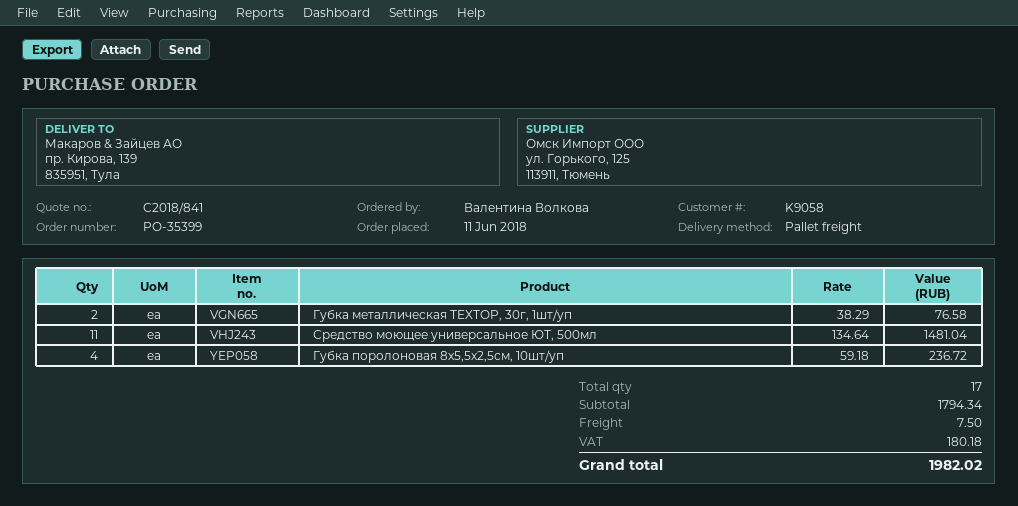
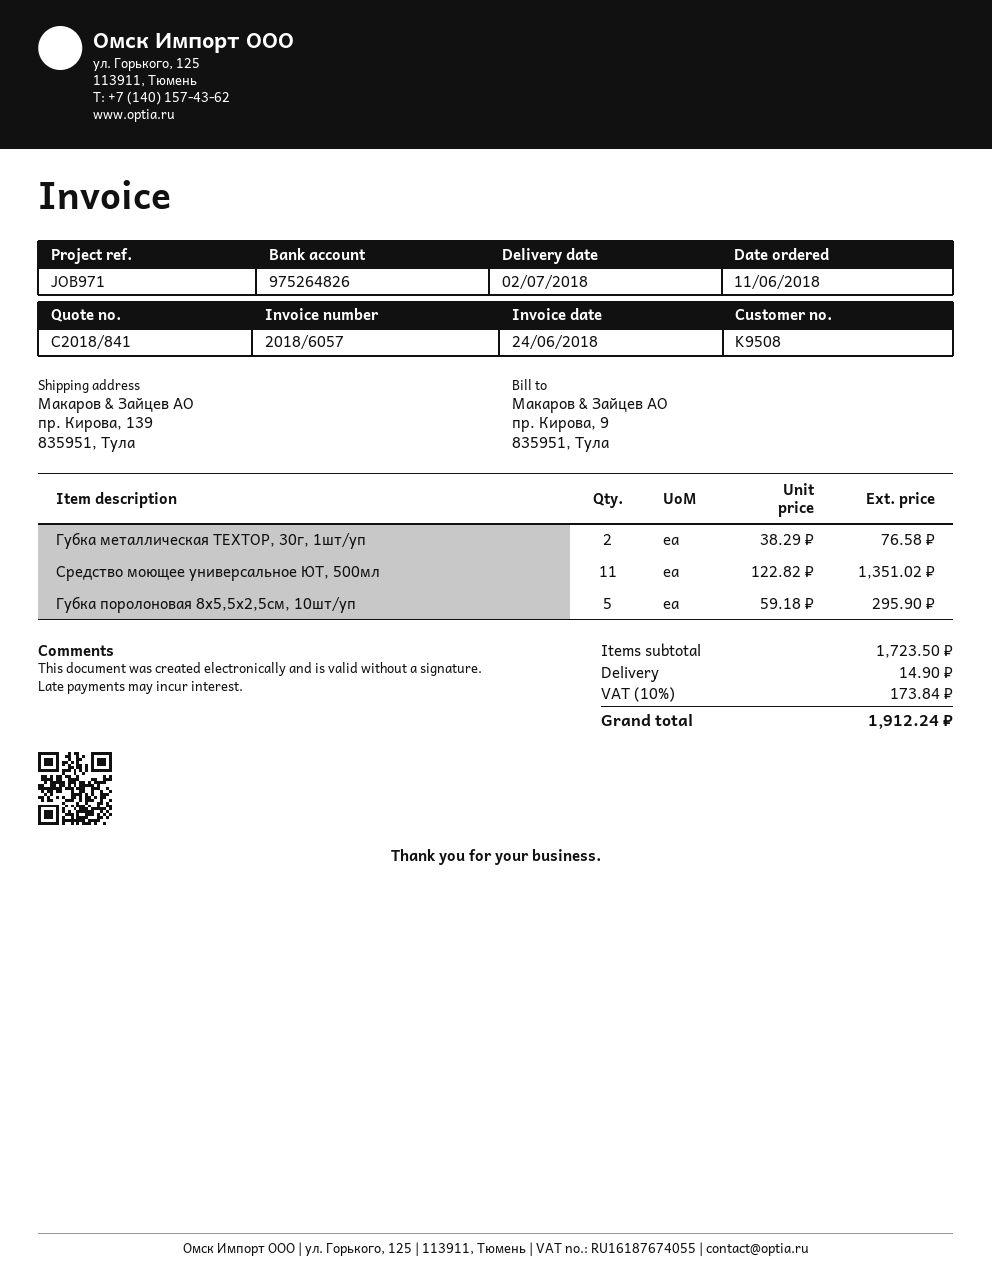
customer number: K9058 -> K9508
Средство моющее универсальное ЮТ, 500мл: 11 x 134.64 = 1481.04 -> 11 x 122.82 = 1351.02
Губка поролоновая 8х5,5х2,5см, 10шт/уп: 4 x 59.18 = 236.72 -> 5 x 59.18 = 295.90
subtotal: 1794.34 -> 1723.50
shipping: 7.50 -> 14.90
tax: 180.18 -> 173.84
total: 1982.02 -> 1912.24

